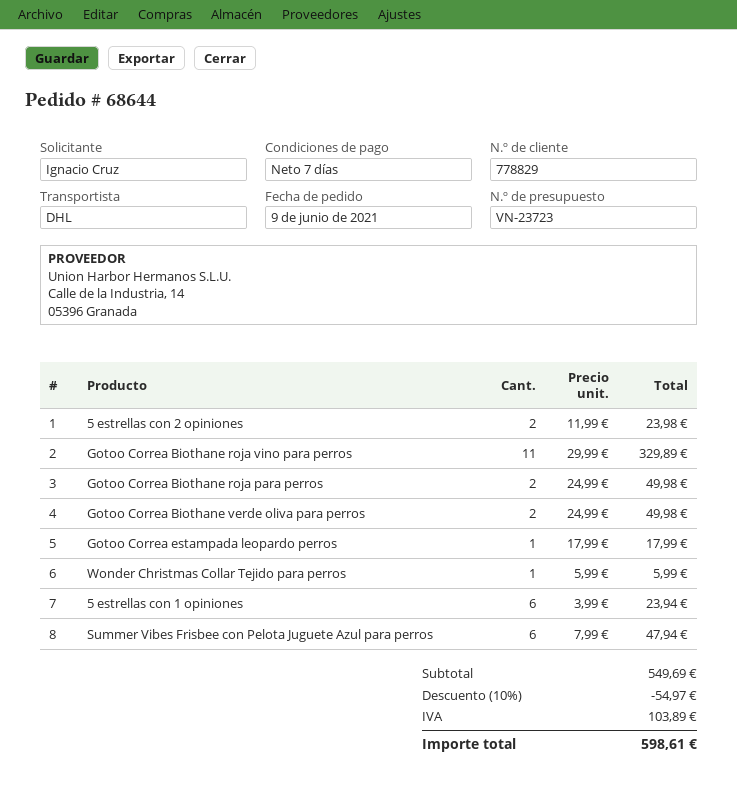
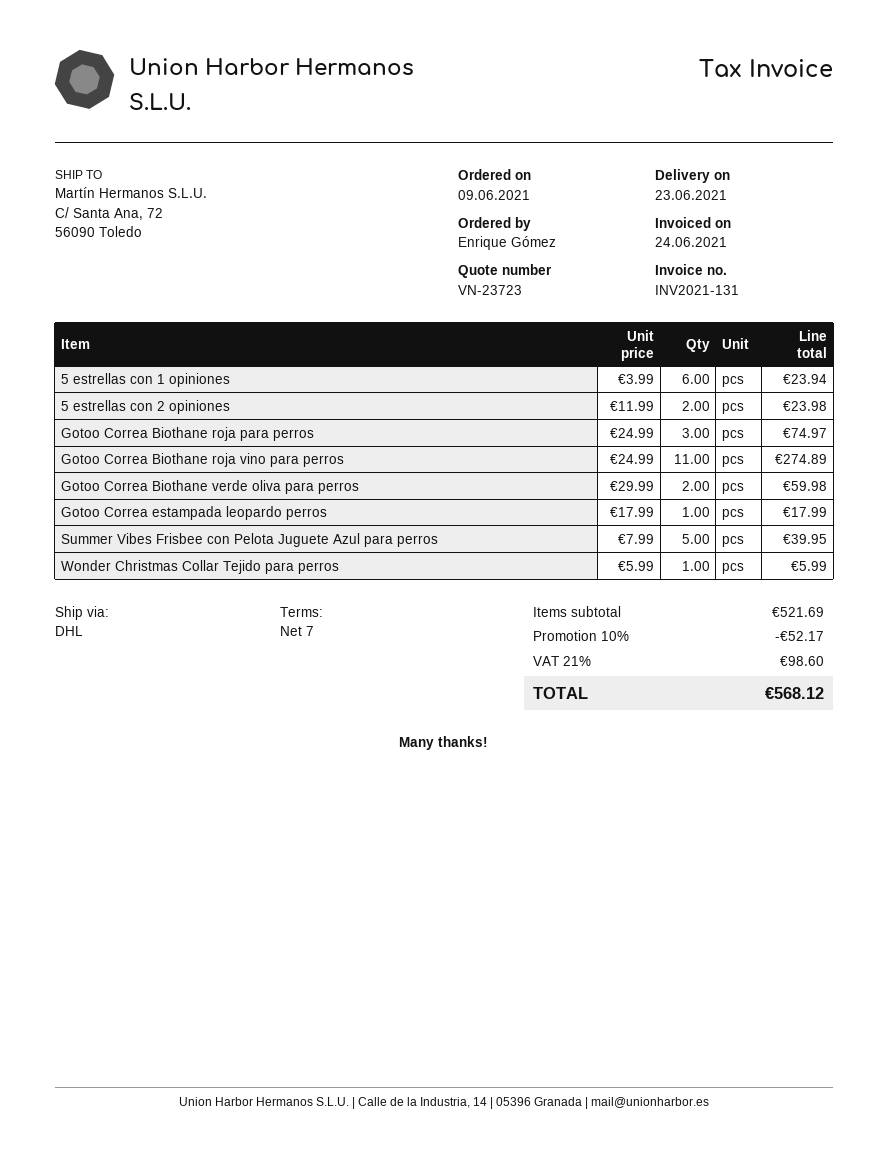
ordered by: Ignacio Cruz -> Enrique Gómez
Gotoo Correa Biothane roja vino para perros: 11 x 29.99 = 329.89 -> 11 x 24.99 = 274.89
Gotoo Correa Biothane roja para perros: 2 x 24.99 = 49.98 -> 3 x 24.99 = 74.97
Gotoo Correa Biothane verde oliva para perros: 2 x 24.99 = 49.98 -> 2 x 29.99 = 59.98
Summer Vibes Frisbee con Pelota Juguete Azul para perros: 6 x 7.99 = 47.94 -> 5 x 7.99 = 39.95
subtotal: 549.69 -> 521.69
discount: 10% = 54.97 -> 10% = 52.17
tax: 103.89 -> 98.60
total: 598.61 -> 568.12

